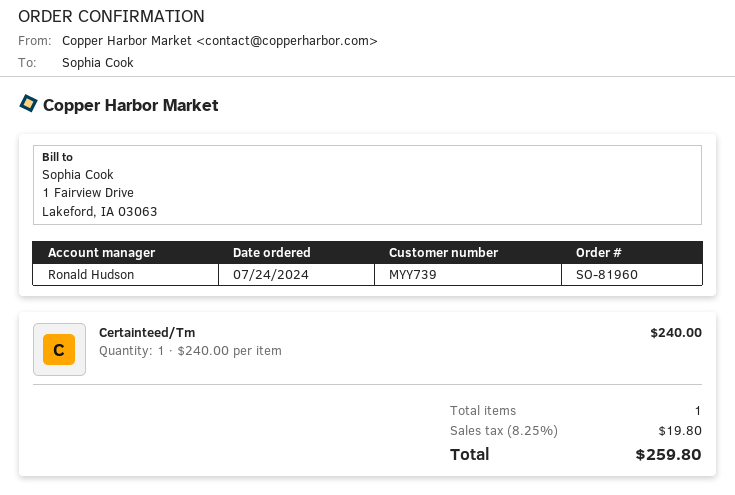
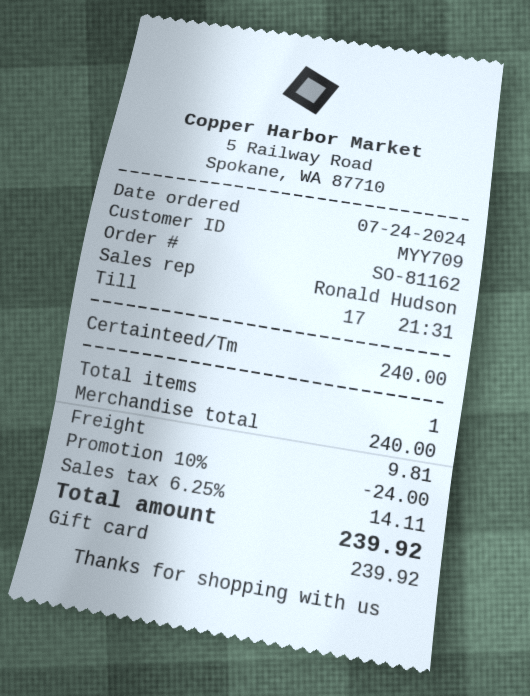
order number: SO-81960 -> SO-81162
customer number: MYY739 -> MYY709
discount: none -> 10% = 24.00
shipping: none -> 9.81
tax: 8.25% = 19.80 -> 6.25% = 14.11
total: 259.80 -> 239.92

